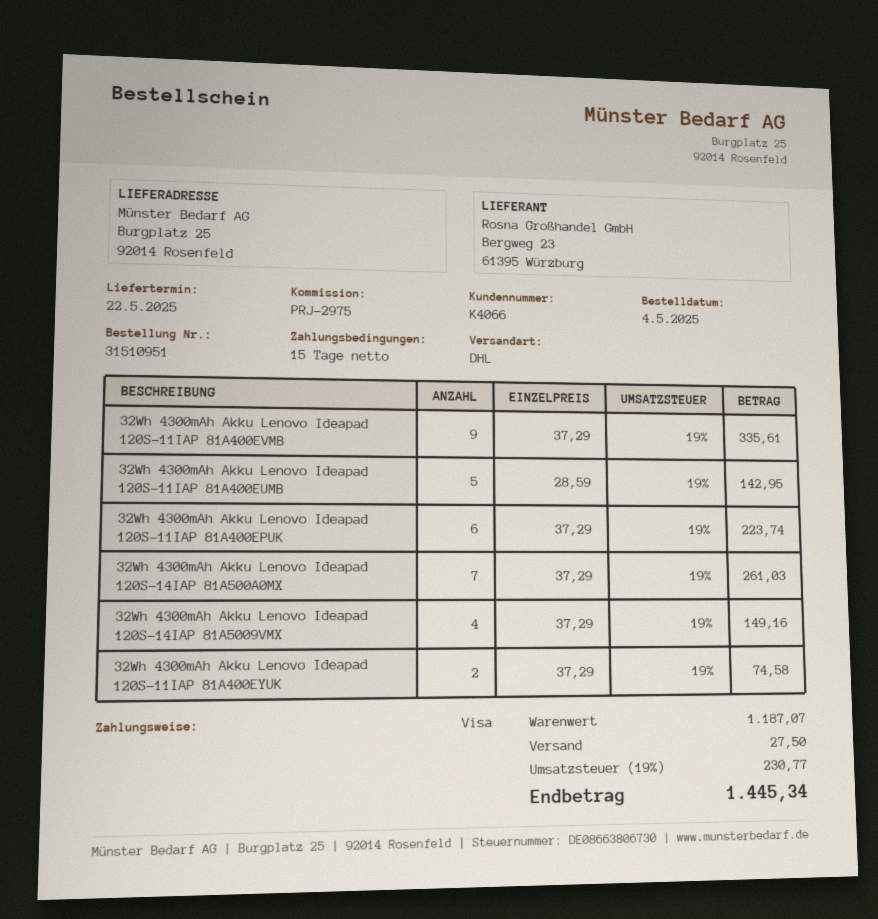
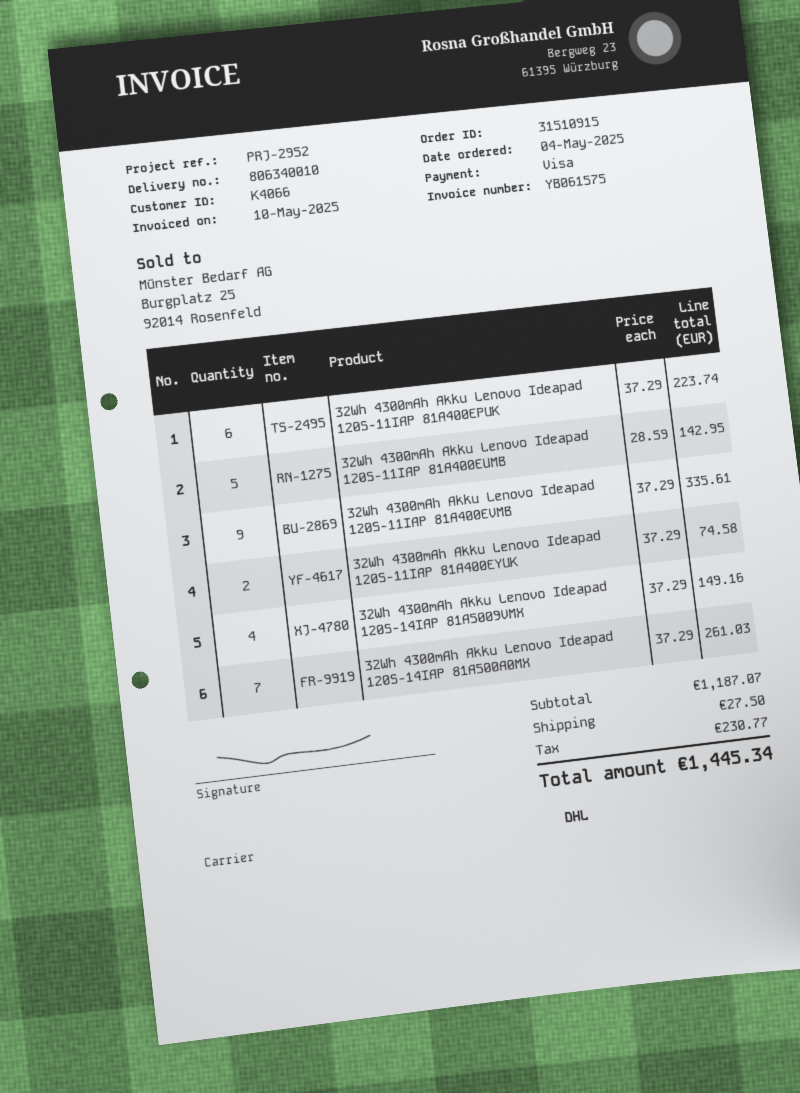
order number: 31510951 -> 31510915
reference: PRJ-2975 -> PRJ-2952

